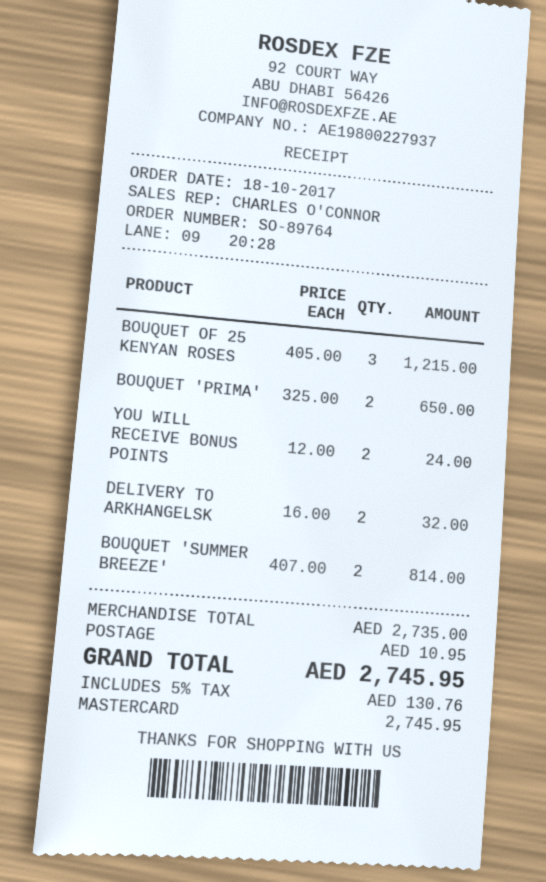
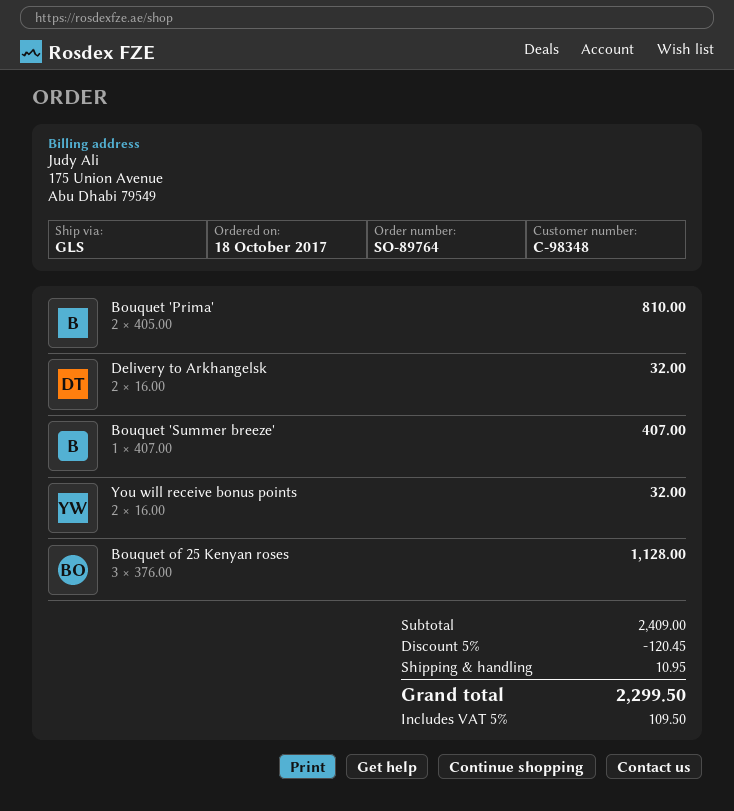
BOUQUET OF 25 KENYAN ROSES: 3 x 405.00 = 1215.00 -> 3 x 376.00 = 1128.00
BOUQUET 'PRIMA': 2 x 325.00 = 650.00 -> 2 x 405.00 = 810.00
YOU WILL RECEIVE BONUS POINTS: 2 x 12.00 = 24.00 -> 2 x 16.00 = 32.00
BOUQUET 'SUMMER BREEZE': 2 x 407.00 = 814.00 -> 1 x 407.00 = 407.00
subtotal: 2735.00 -> 2409.00
discount: none -> 5% = 120.45
tax: 5% = 130.76 -> 5% = 109.50
total: 2745.95 -> 2299.50

